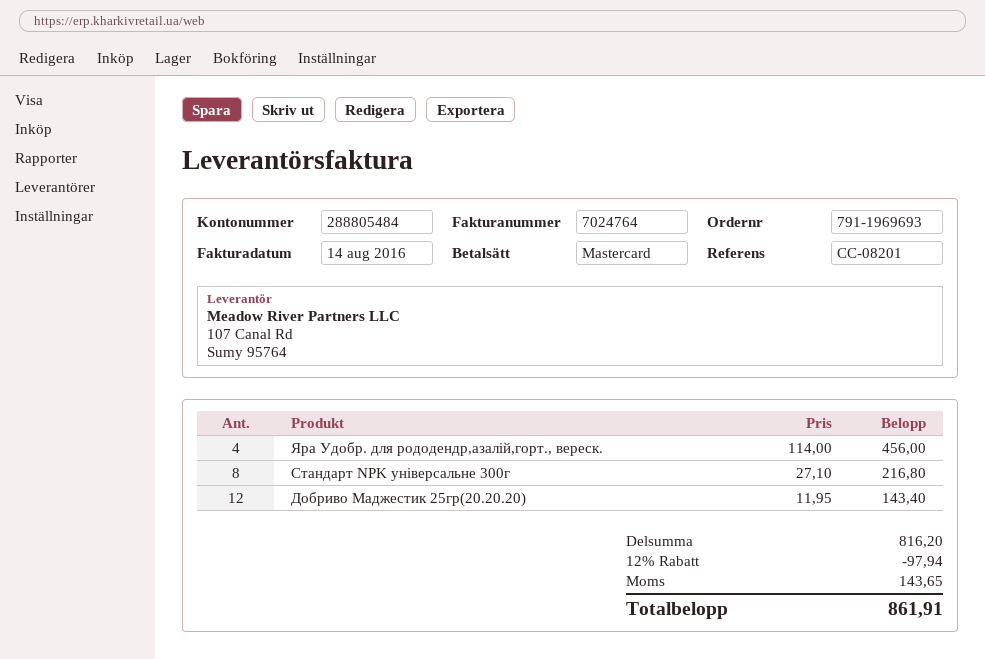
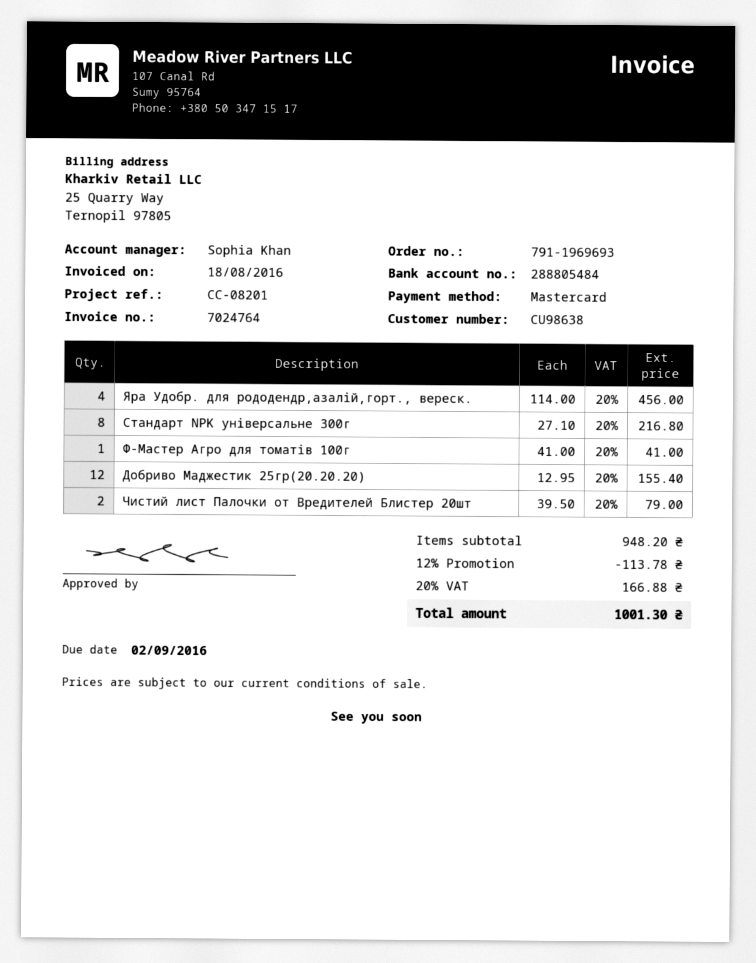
invoice date: 2016-08-14 -> 2016-08-18
Добриво Маджестик 25гр(20.20.20): 12 x 11.95 = 143.40 -> 12 x 12.95 = 155.40
Ф-Мастер Агро для томатів 100г: none -> 1 x 41.00 = 41.00
Чистий лист Палочки от Вредителей Блистер 20шт: none -> 2 x 39.50 = 79.00
subtotal: 816.20 -> 948.20
discount: 12% = 97.94 -> 12% = 113.78
tax: 143.65 -> 166.88
total: 861.91 -> 1001.30

